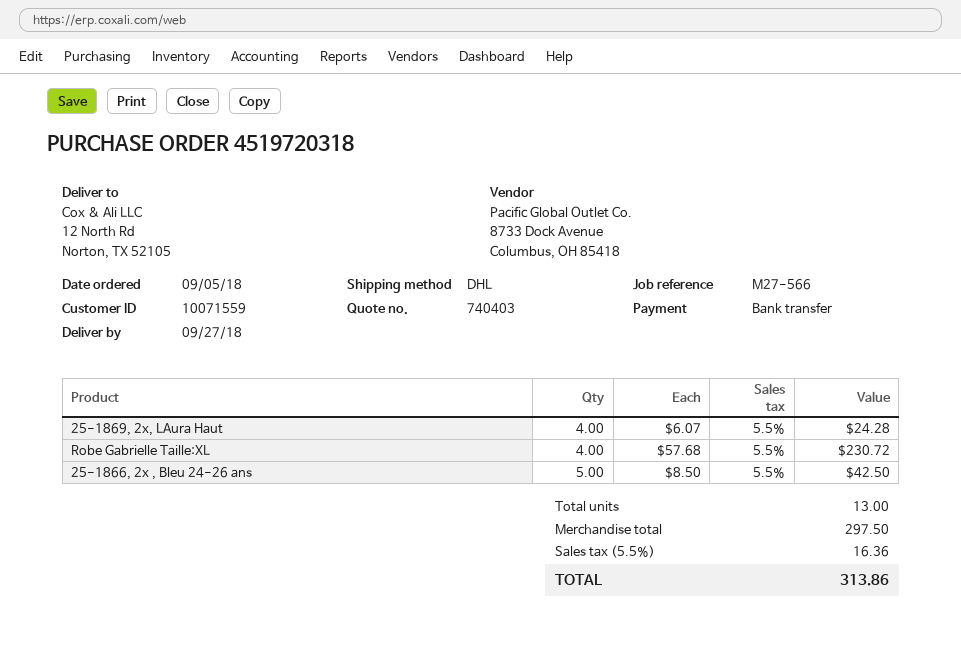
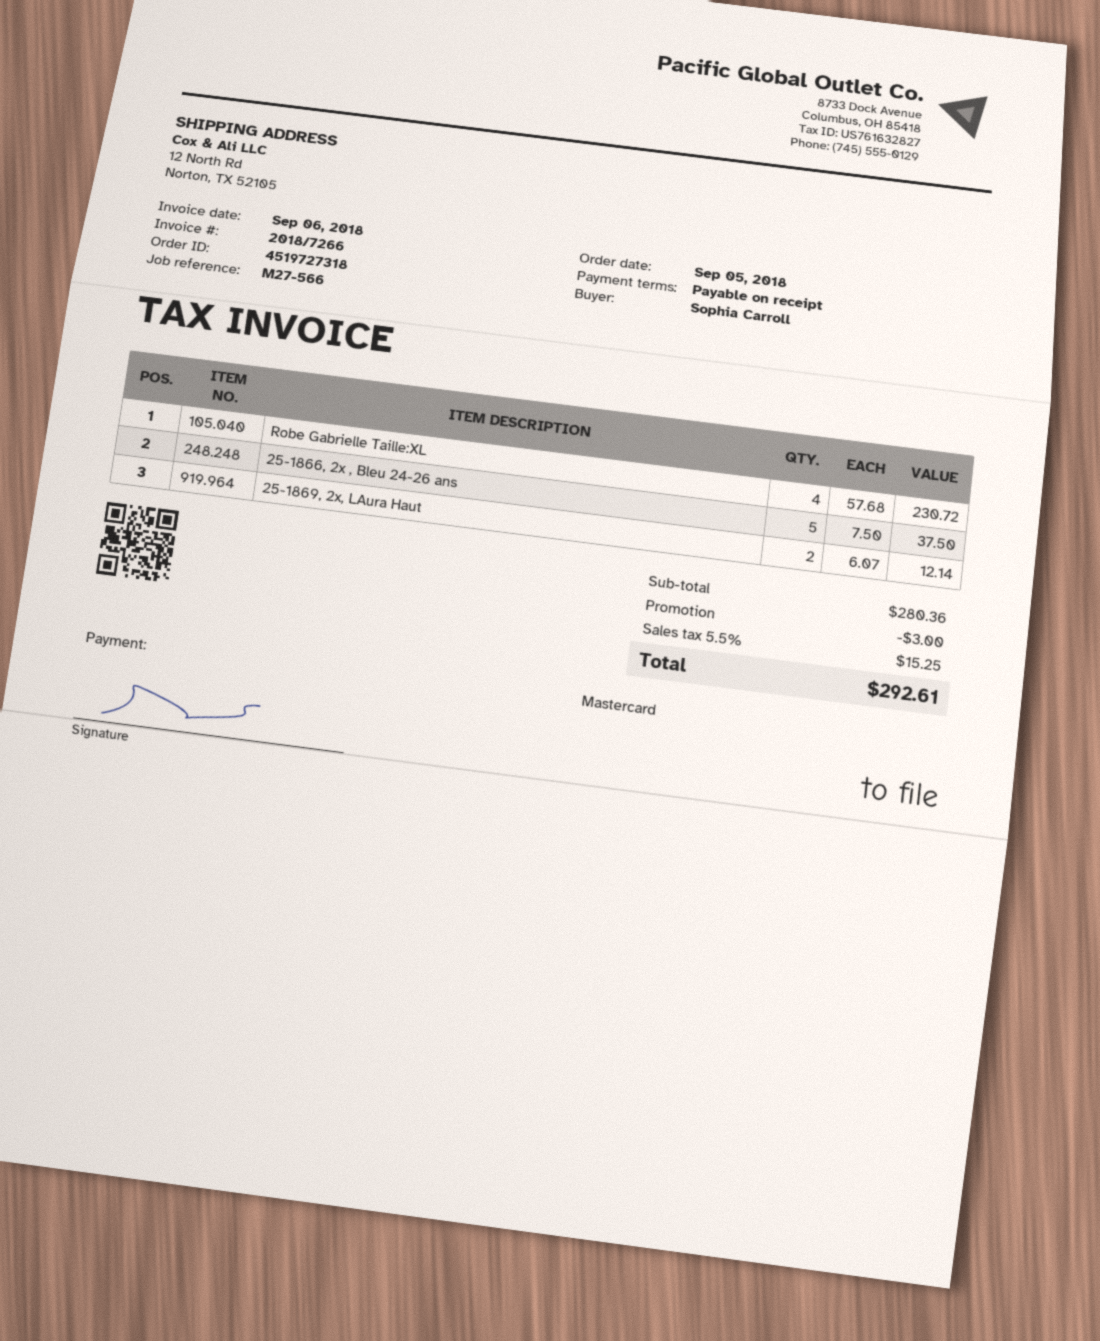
order number: 4519720318 -> 4519727318
payment method: bank transfer -> Mastercard
25-1869, 2x, LAura Haut: 4 x 6.07 = 24.28 -> 2 x 6.07 = 12.14
25-1866, 2x , Bleu 24-26 ans: 5 x 8.50 = 42.50 -> 5 x 7.50 = 37.50
subtotal: 297.50 -> 280.36
discount: none -> 3.00
tax: 5.5% = 16.36 -> 5.5% = 15.25
total: 313.86 -> 292.61

